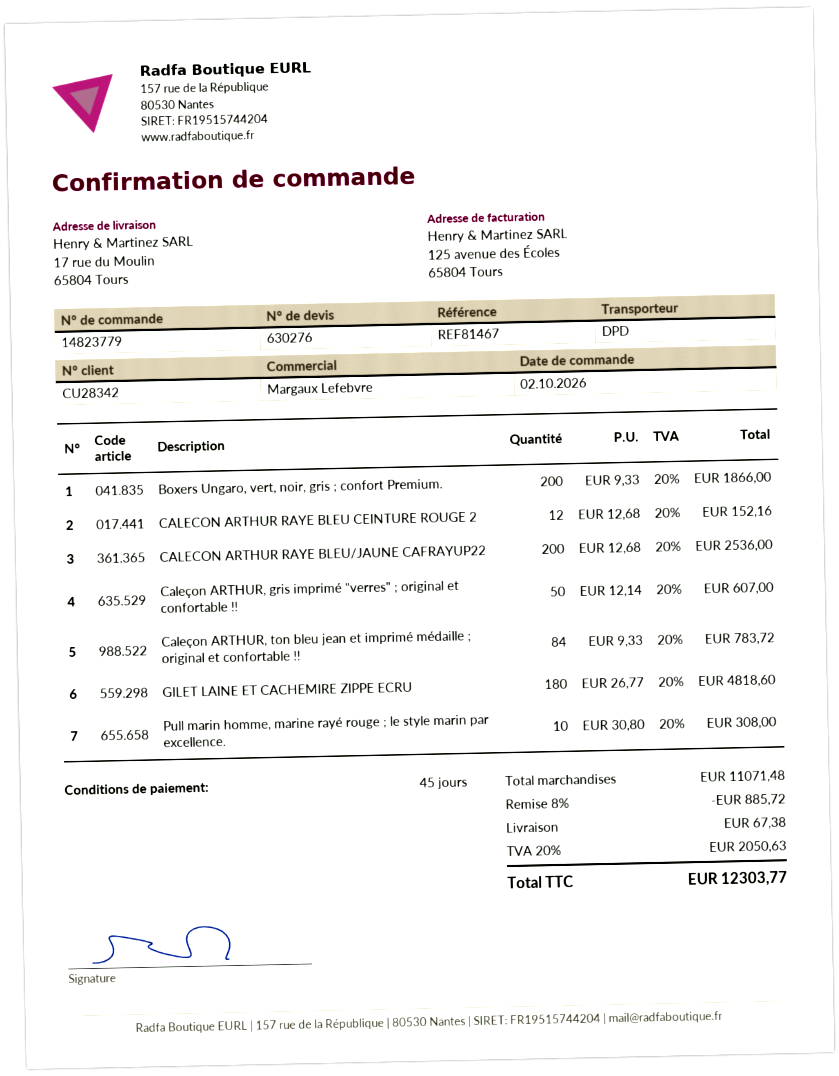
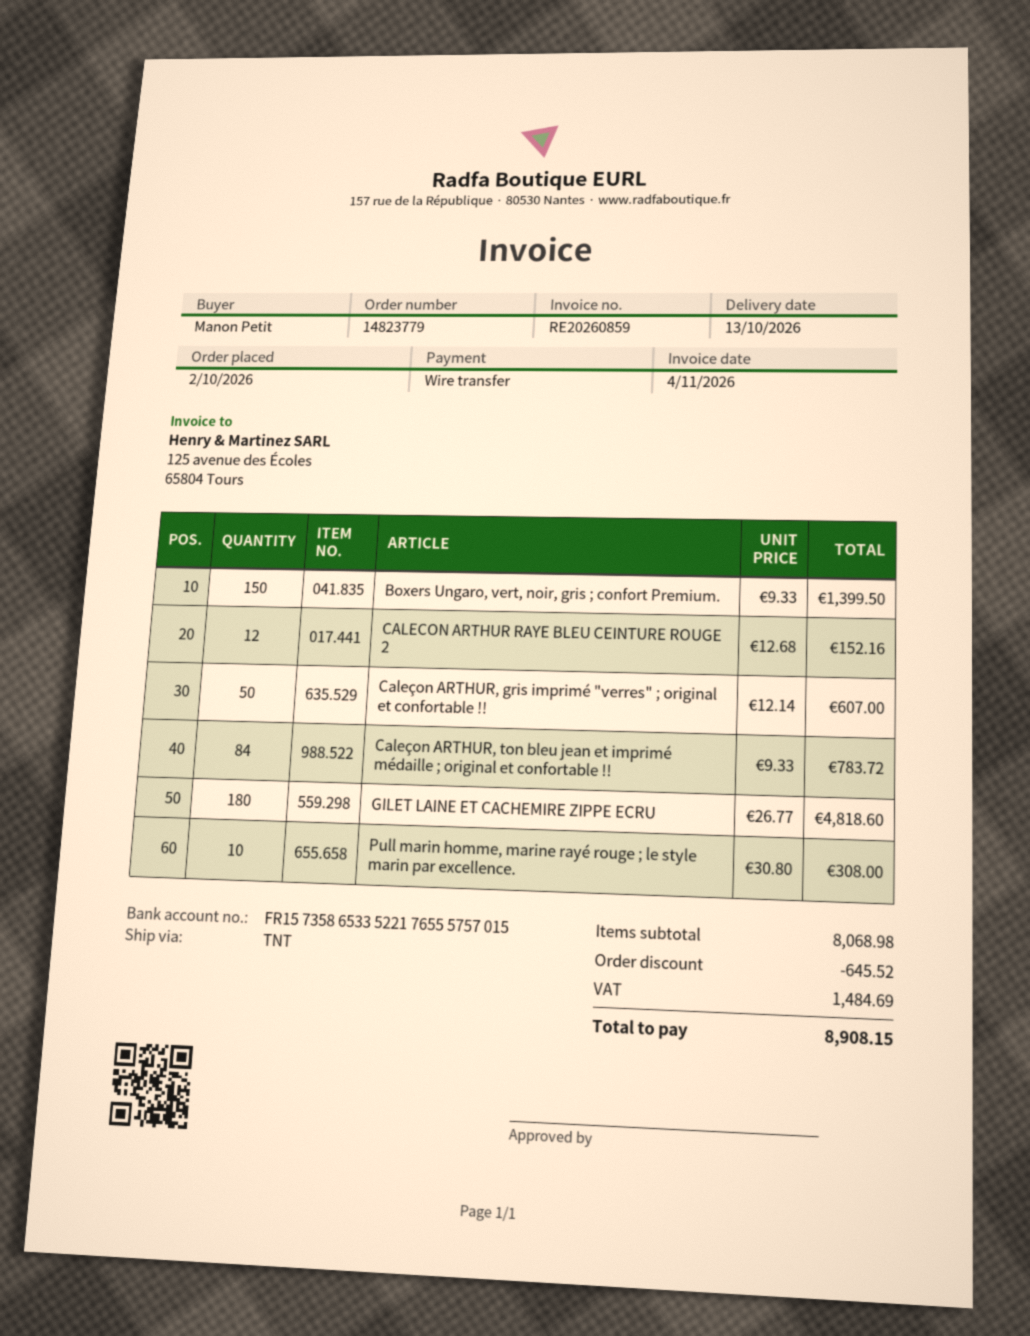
shipping method: DPD -> TNT
Boxers Ungaro, vert, noir, gris ; confort Premium.: 200 x 9.33 = 1866.00 -> 150 x 9.33 = 1399.50
CALECON ARTHUR RAYE BLEU/JAUNE CAFRAYUP22: 200 x 12.68 = 2536.00 -> none
subtotal: 11071.48 -> 8068.98
discount: 885.72 -> 645.52
shipping: 67.38 -> none
tax: 2050.63 -> 1484.69
total: 12303.77 -> 8908.15

